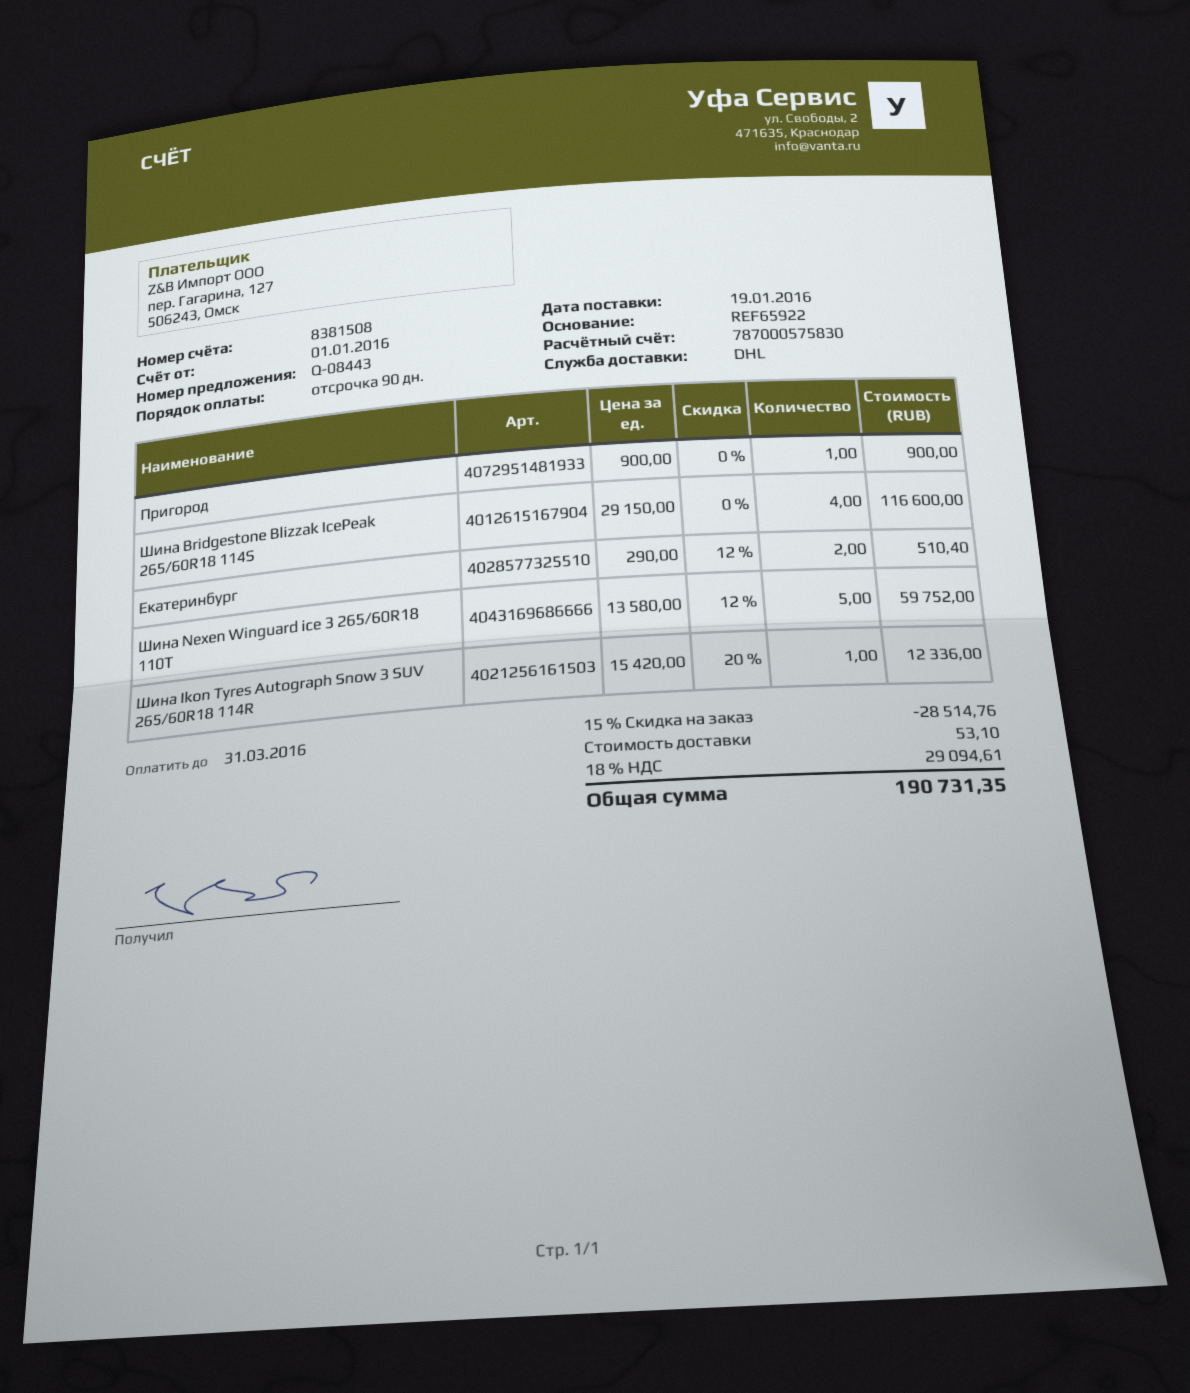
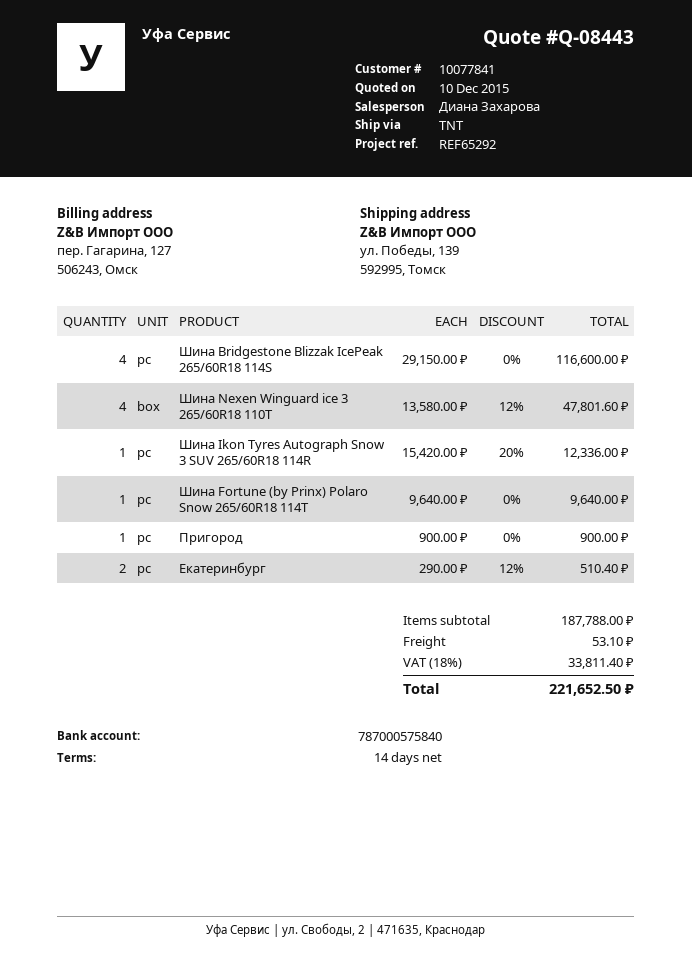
payment terms: 90 days -> 14 days
reference: REF65922 -> REF65292
bank account: 787000575830 -> 787000575840
shipping method: DHL -> TNT
Шина Nexen Winguard ice 3 265/60R18 110T: 5 x 13580.00 - 12% = 59752.00 -> 4 x 13580.00 - 12% = 47801.60
Шина Fortune (by Prinx) Polaro Snow 265/60R18 114T: none -> 1 x 9640.00 = 9640.00
discount: 15% = 28514.76 -> none
tax: 18% = 29094.61 -> 18% = 33811.40
total: 190731.35 -> 221652.50

